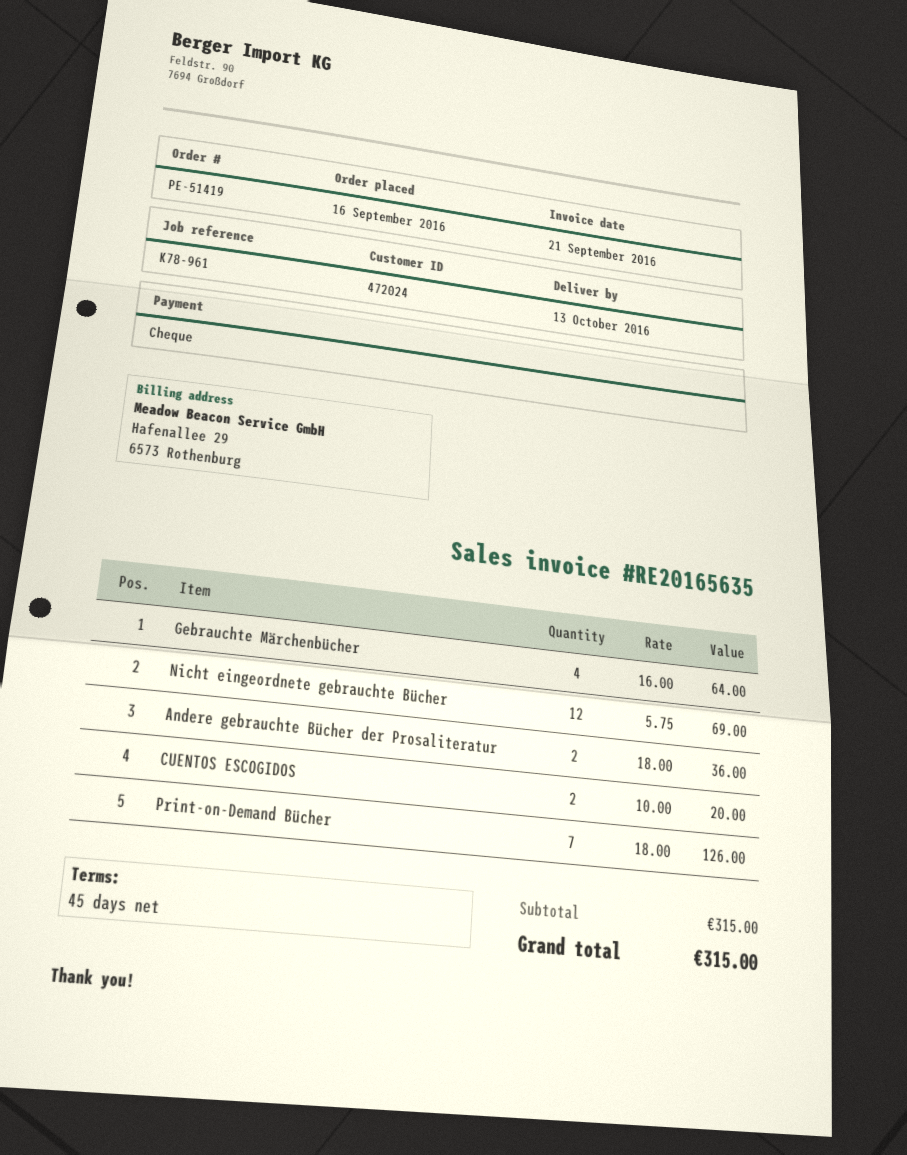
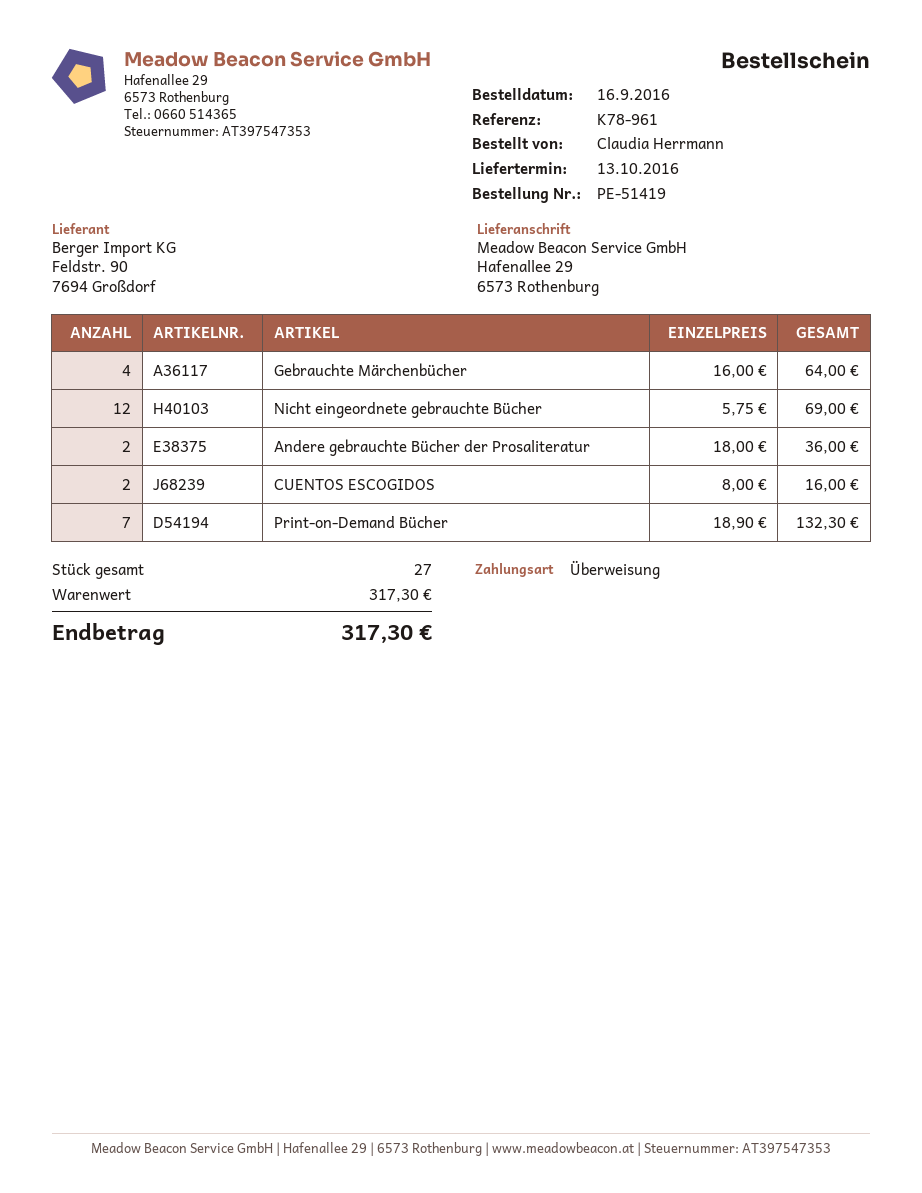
payment method: cheque -> bank transfer
CUENTOS ESCOGIDOS: 2 x 10.00 = 20.00 -> 2 x 8.00 = 16.00
Print-on-Demand Bücher: 7 x 18.00 = 126.00 -> 7 x 18.90 = 132.30
subtotal: 315.00 -> 317.30
total: 315.00 -> 317.30

